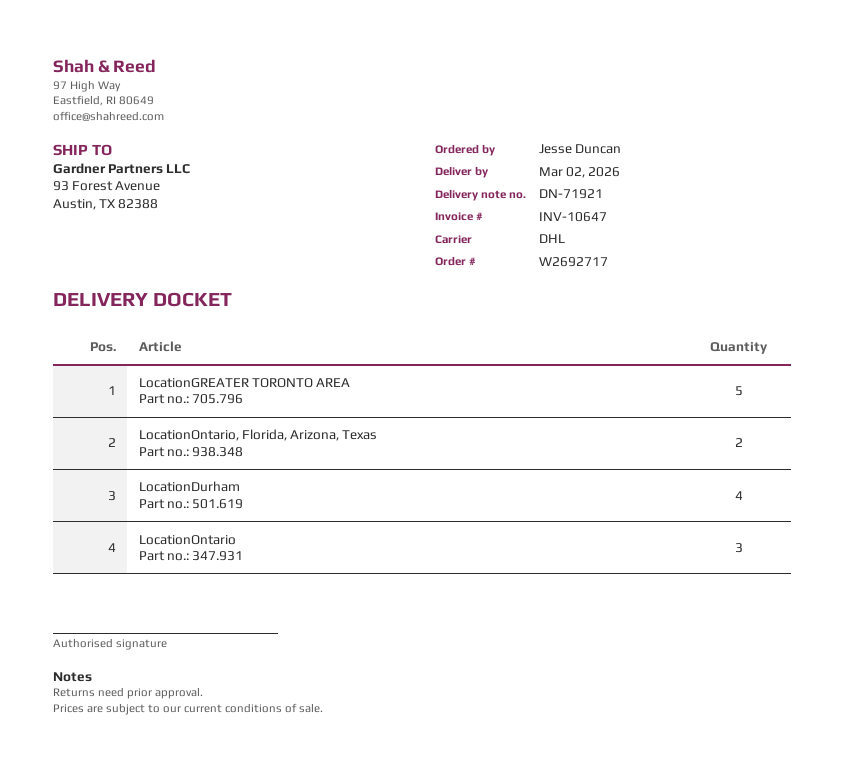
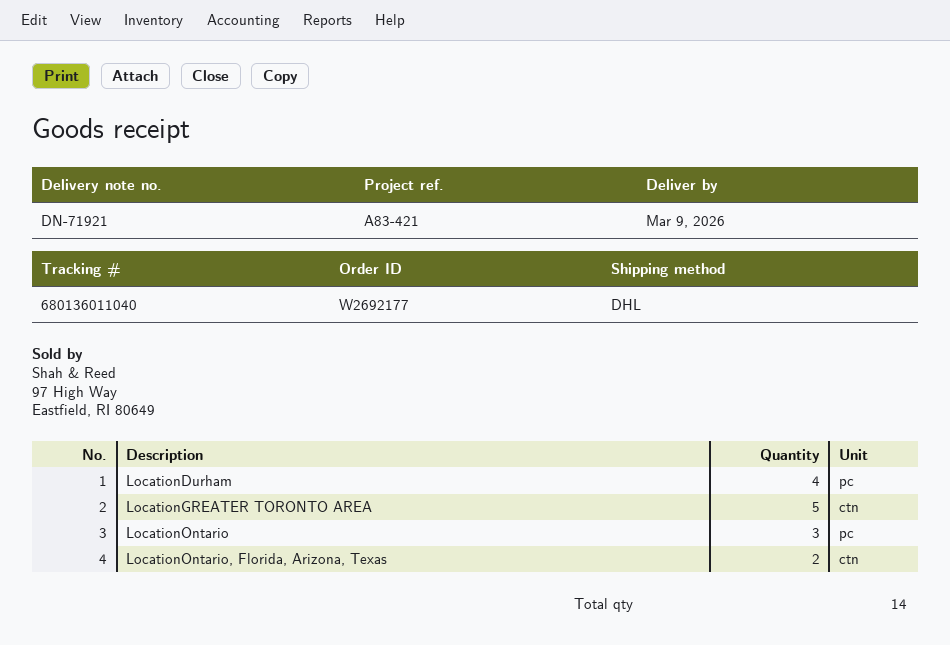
order number: W2692717 -> W2692177
delivery date: 2026-03-02 -> 2026-03-09

